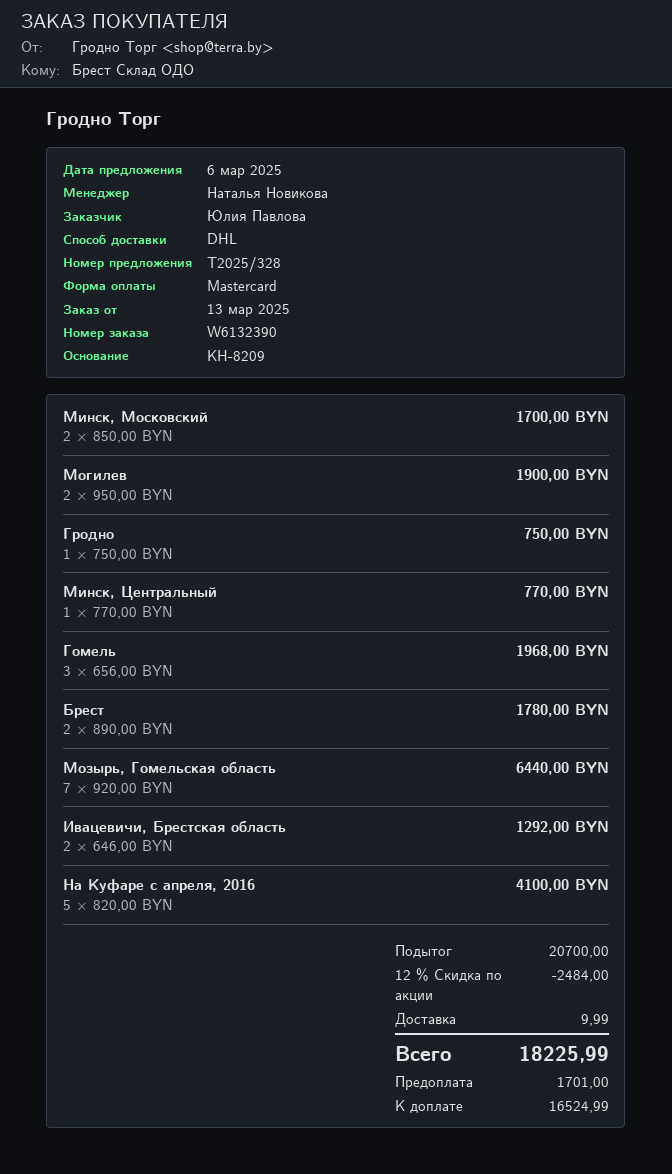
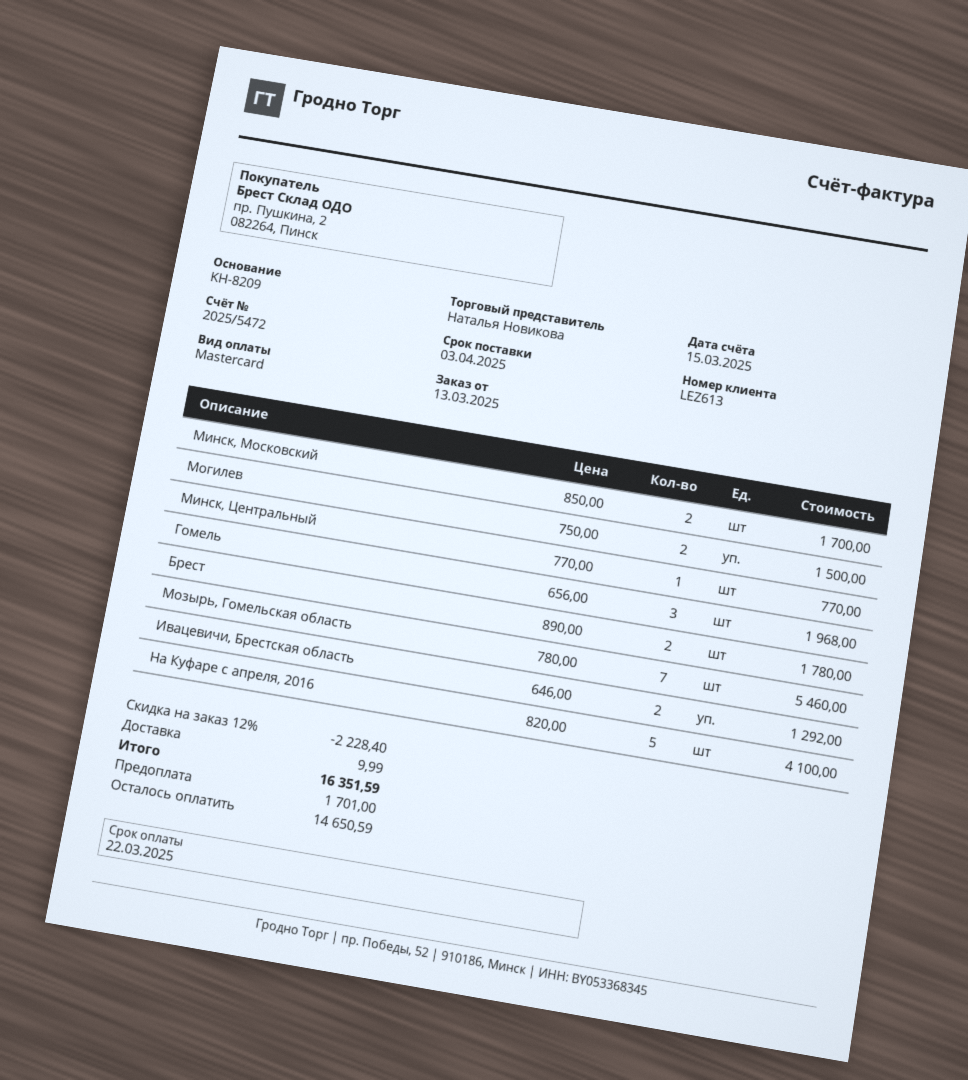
Могилев: 2 x 950.00 = 1900.00 -> 2 x 750.00 = 1500.00
Гродно: 1 x 750.00 = 750.00 -> none
Мозырь, Гомельская область: 7 x 920.00 = 6440.00 -> 7 x 780.00 = 5460.00
discount: 12% = 2484.00 -> 12% = 2228.40
total: 18225.99 -> 16351.59
balance: 16524.99 -> 14650.59

